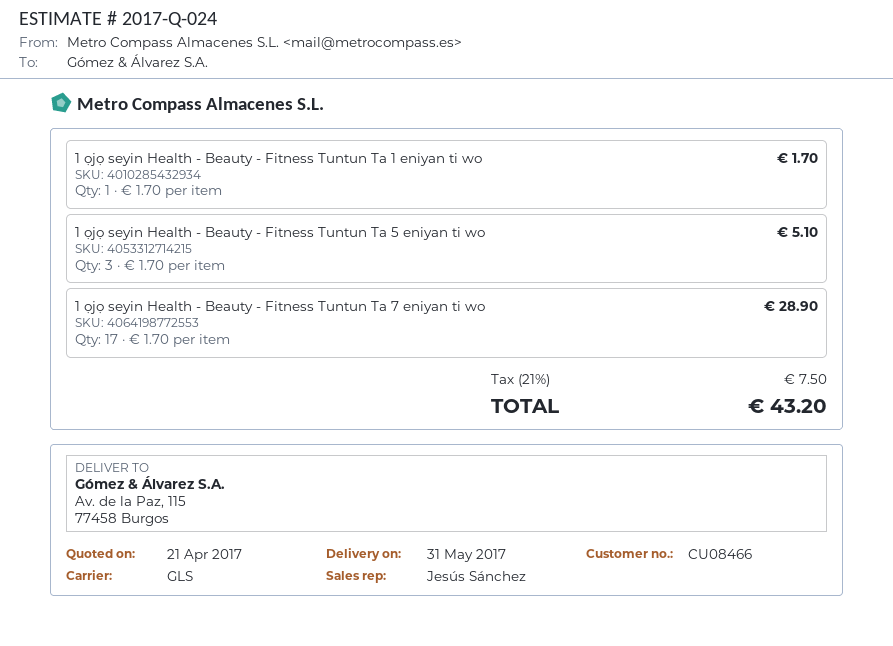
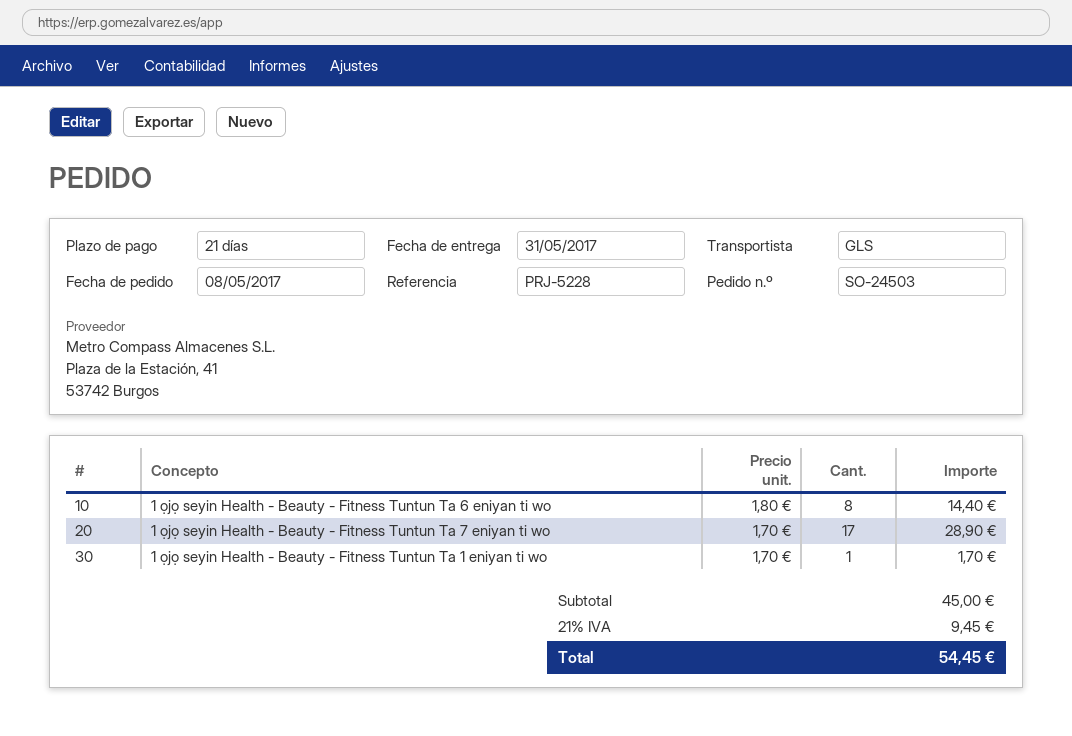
1 ọjọ seyin Health - Beauty - Fitness Tuntun Ta 5 eniyan ti wo: 3 x 1.70 = 5.10 -> none
1 ọjọ seyin Health - Beauty - Fitness Tuntun Ta 6 eniyan ti wo: none -> 8 x 1.80 = 14.40
tax: 21% = 7.50 -> 21% = 9.45
total: 43.20 -> 54.45

